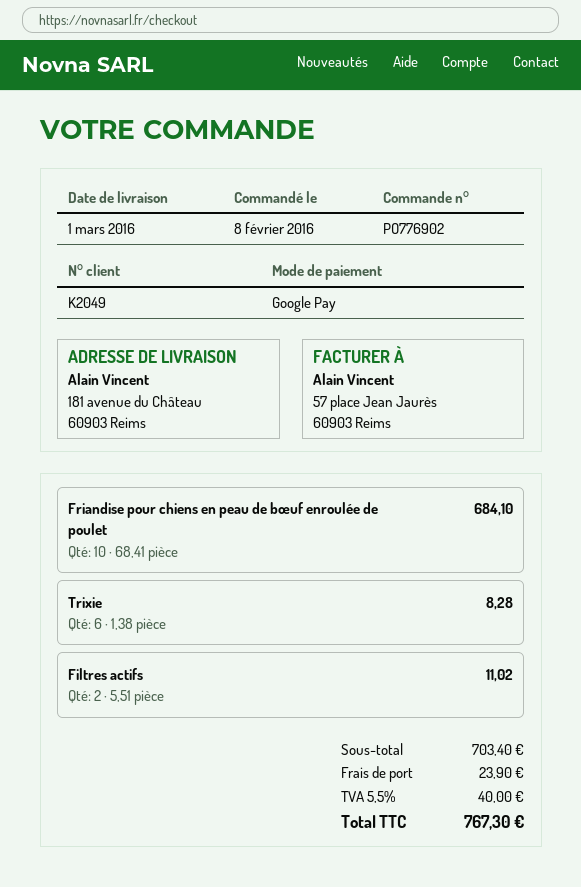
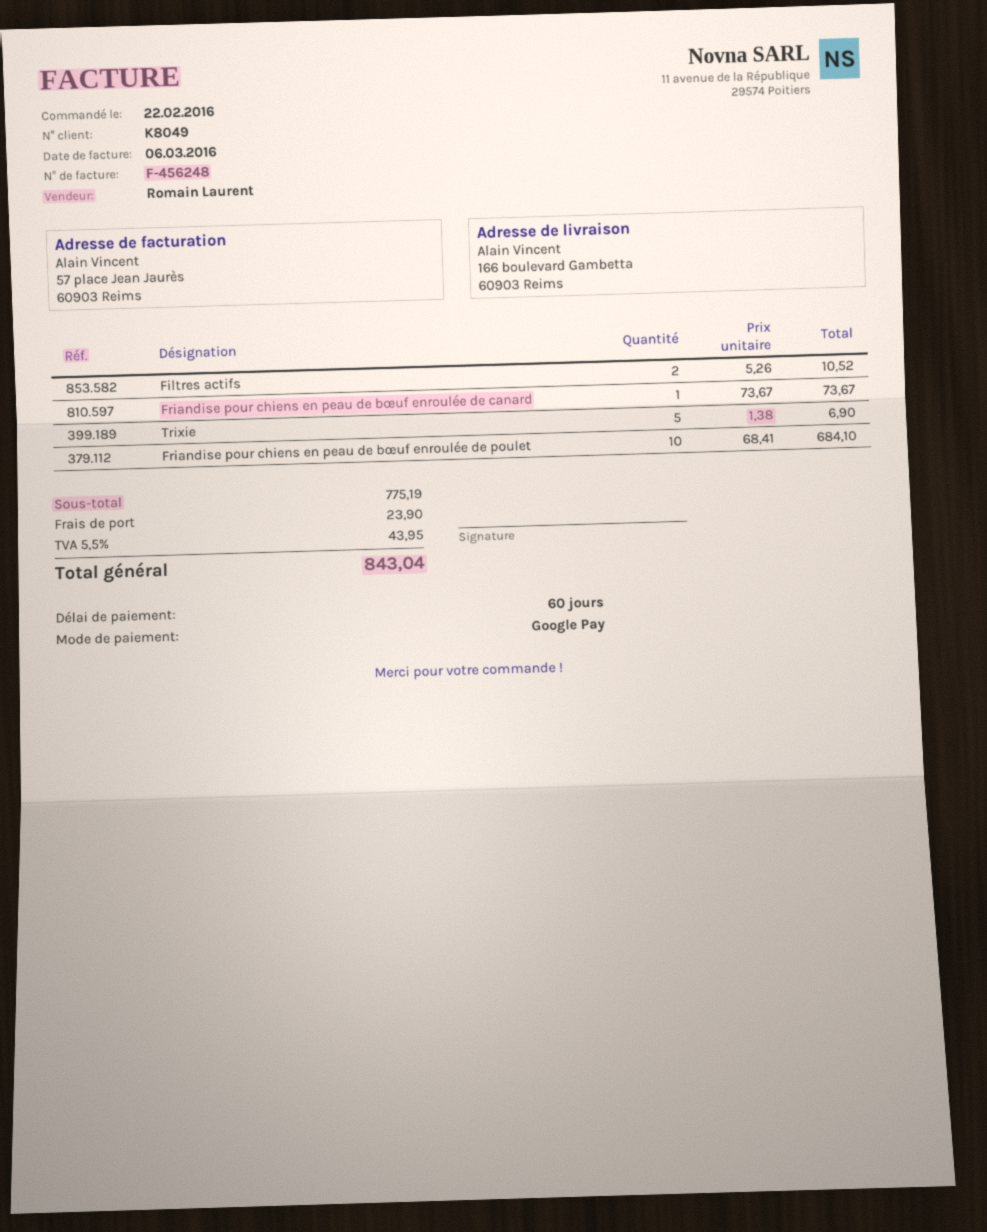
order date: 2016-02-08 -> 2016-02-22
customer number: K2049 -> K8049
ship to: 181 avenue du Château, 60903 Reims -> 166 boulevard Gambetta, 60903 Reims
Trixie: 6 x 1.38 = 8.28 -> 5 x 1.38 = 6.90
Filtres actifs: 2 x 5.51 = 11.02 -> 2 x 5.26 = 10.52
Friandise pour chiens en peau de bœuf enroulée de canard: none -> 1 x 73.67 = 73.67
subtotal: 703.40 -> 775.19
tax: 5.5% = 40.00 -> 5.5% = 43.95
total: 767.30 -> 843.04

